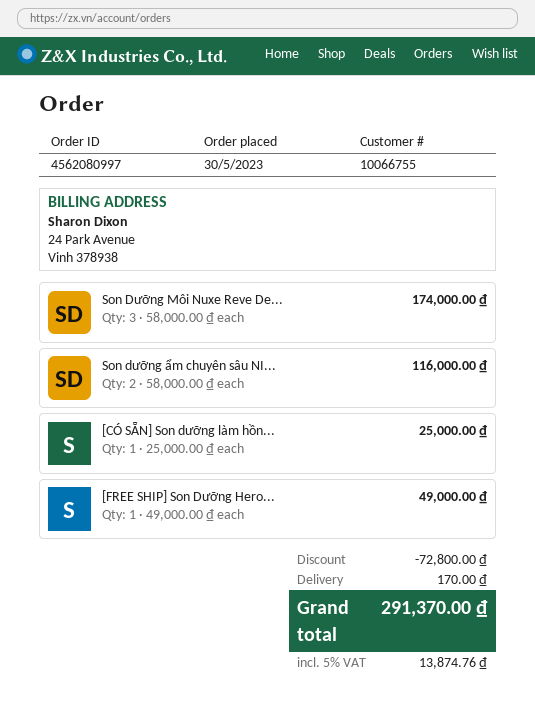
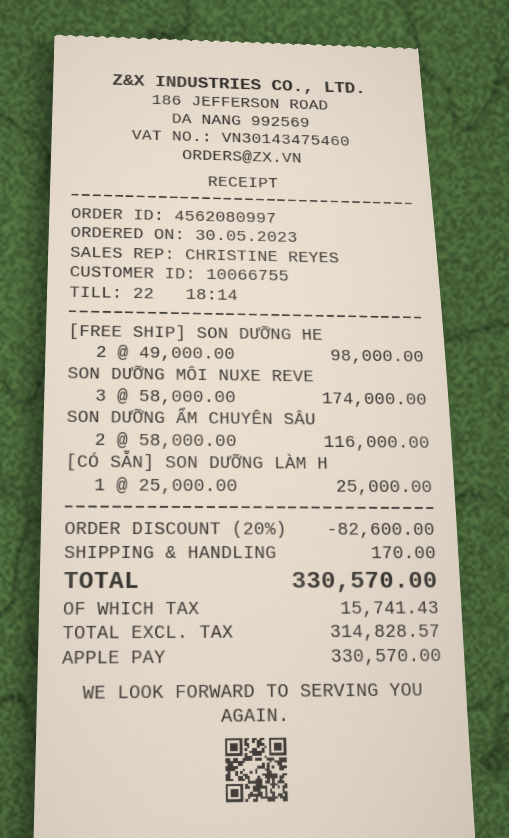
[FREE SHIP] Son Dưỡng Hero...: 1 x 49000.00 = 49000.00 -> 2 x 49000.00 = 98000.00
discount: 72800.00 -> 82600.00
tax: 13874.76 -> 15741.43
total: 291370.00 -> 330570.00

